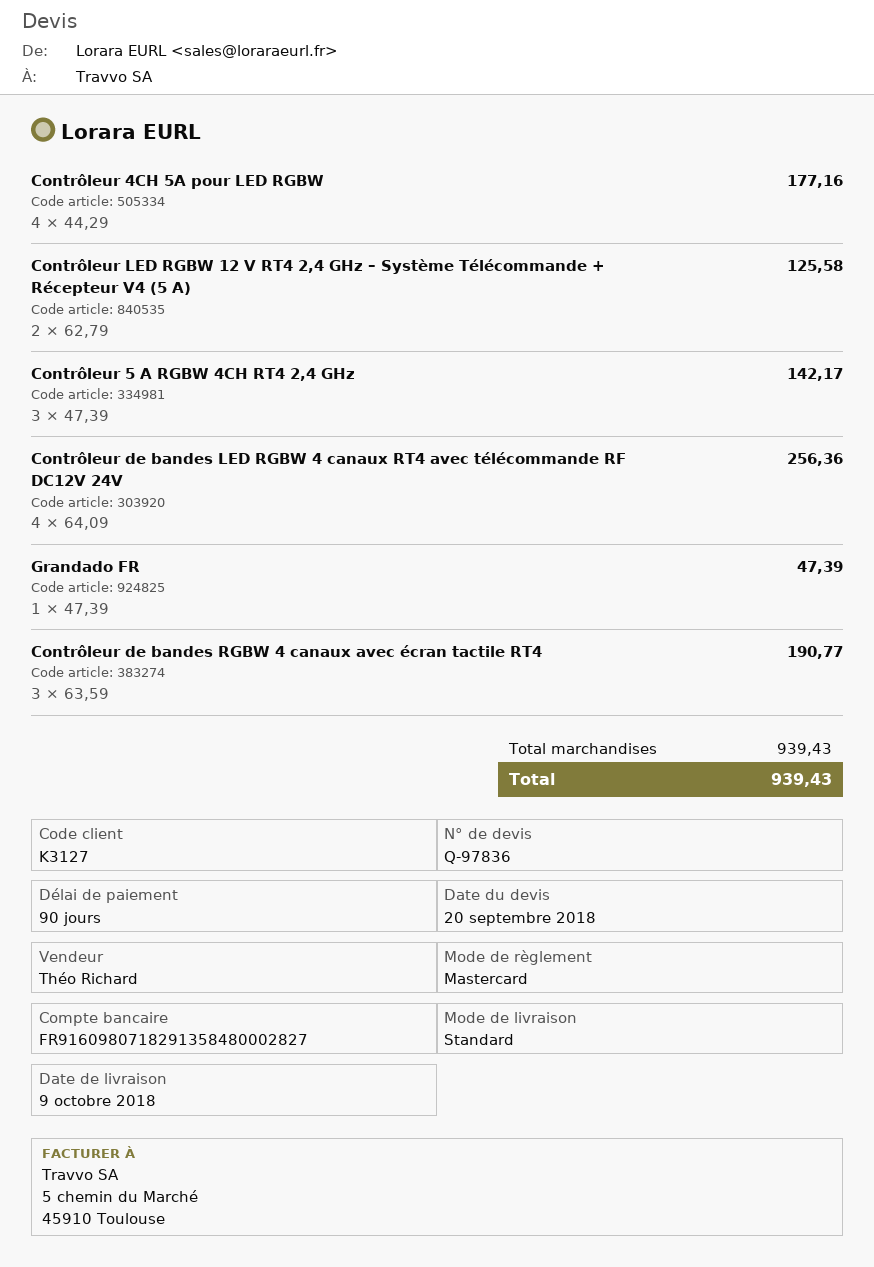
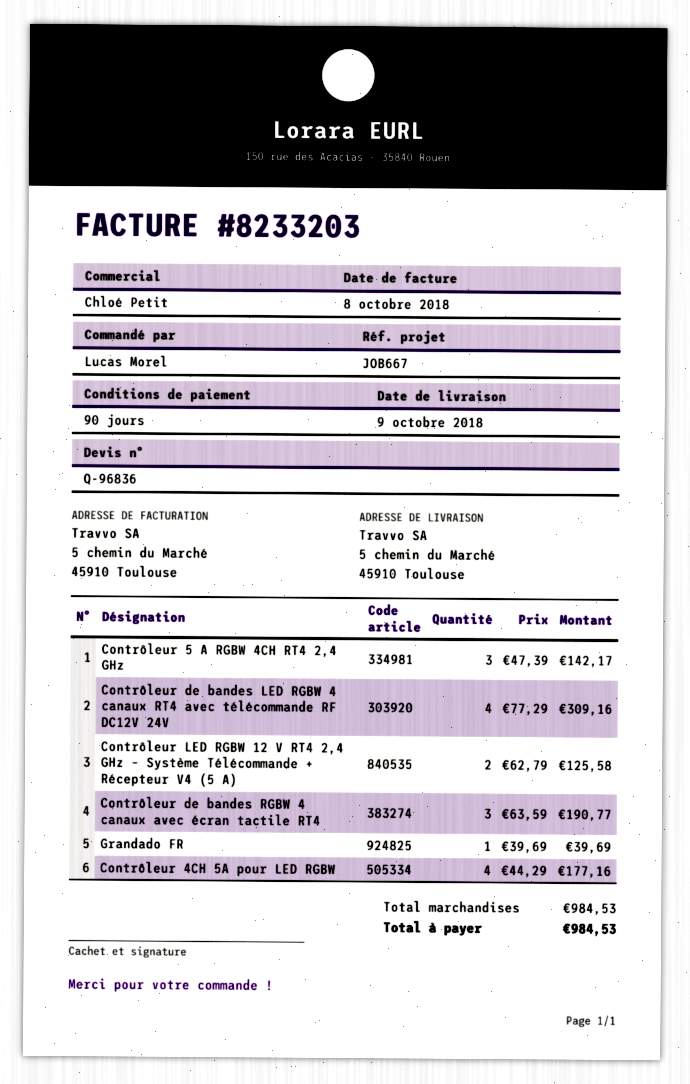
quote number: Q-97836 -> Q-96836
sales rep: Théo Richard -> Chloé Petit
Contrôleur de bandes LED RGBW 4 canaux RT4 avec télécommande RF DC12V 24V: 4 x 64.09 = 256.36 -> 4 x 77.29 = 309.16
Grandado FR: 1 x 47.39 = 47.39 -> 1 x 39.69 = 39.69
subtotal: 939.43 -> 984.53
total: 939.43 -> 984.53

